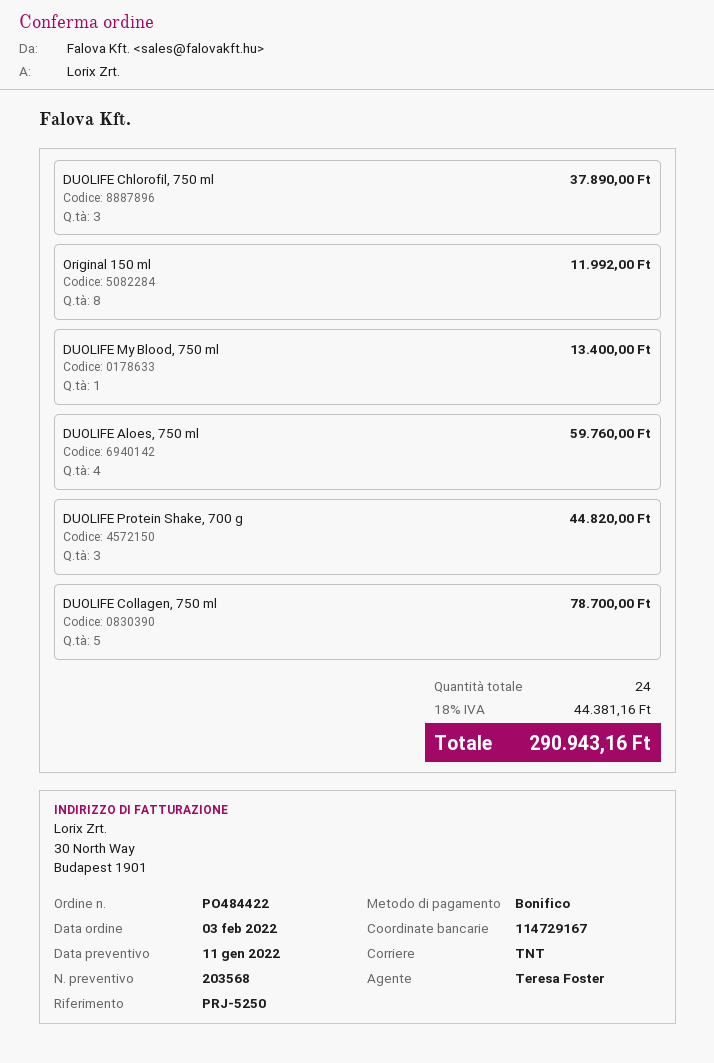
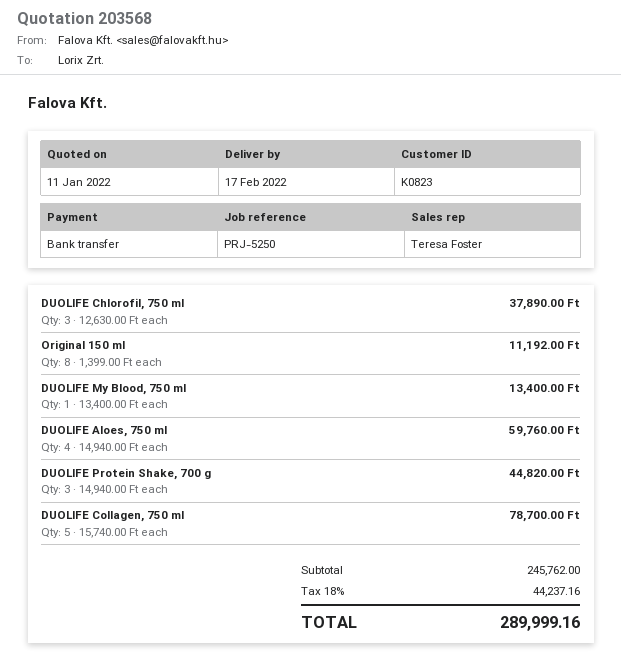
Original 150 ml: 8 for 11992.00 -> 8 for 11192.00
tax: 18% = 44381.16 -> 18% = 44237.16
total: 290943.16 -> 289999.16

